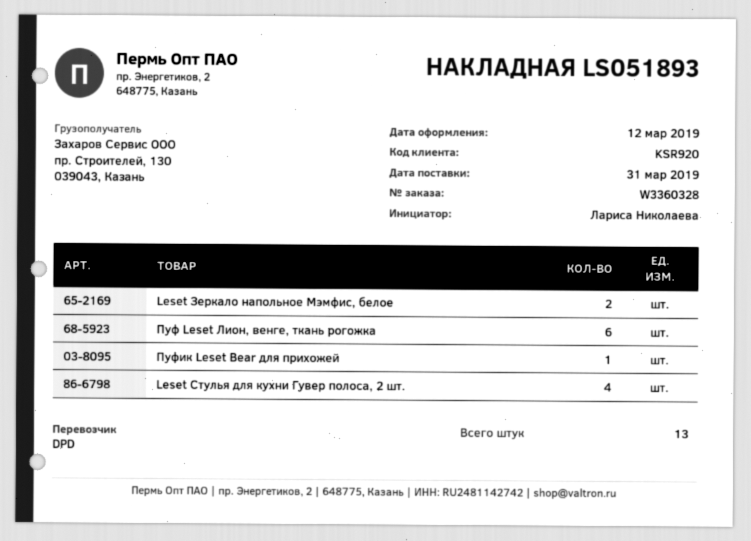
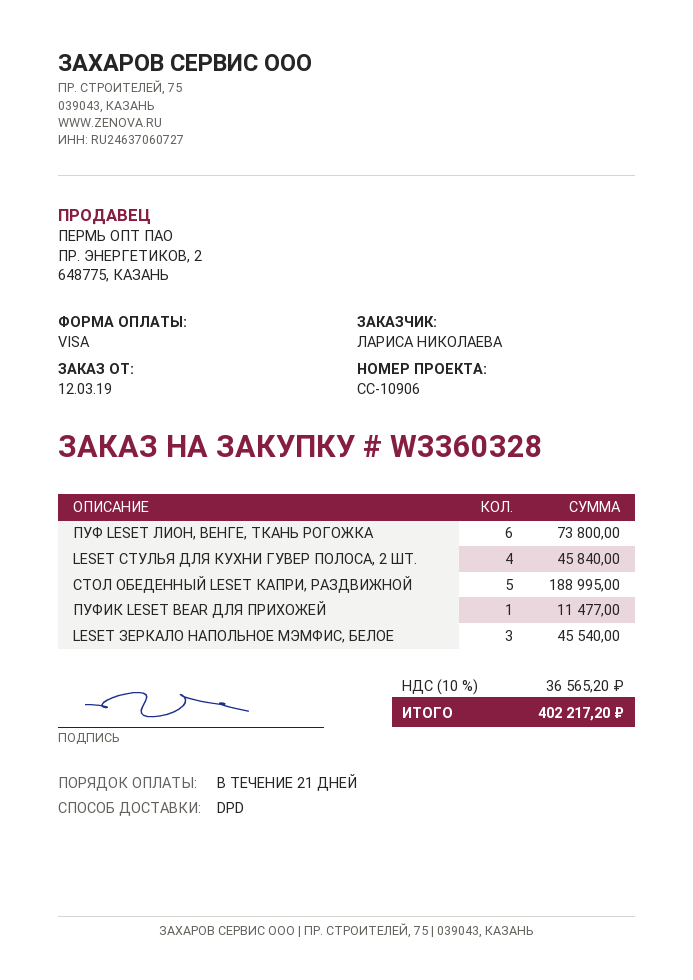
Leset Зеркало напольное Мэмфис, белое: 2 -> 3
СТОЛ ОБЕДЕННЫЙ LESET КАПРИ, РАЗДВИЖНОЙ: none -> 5

